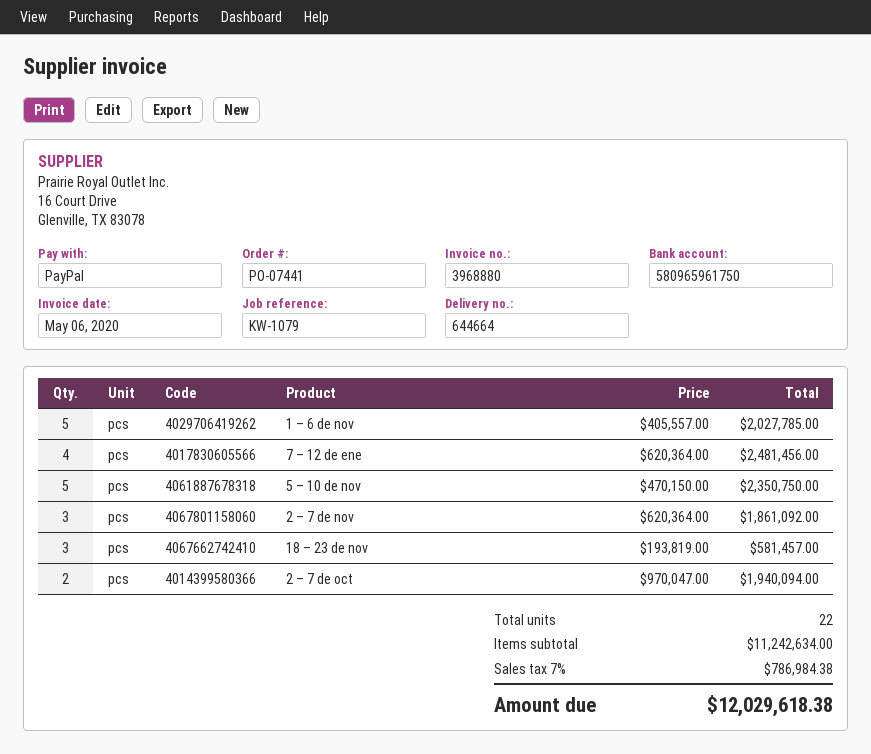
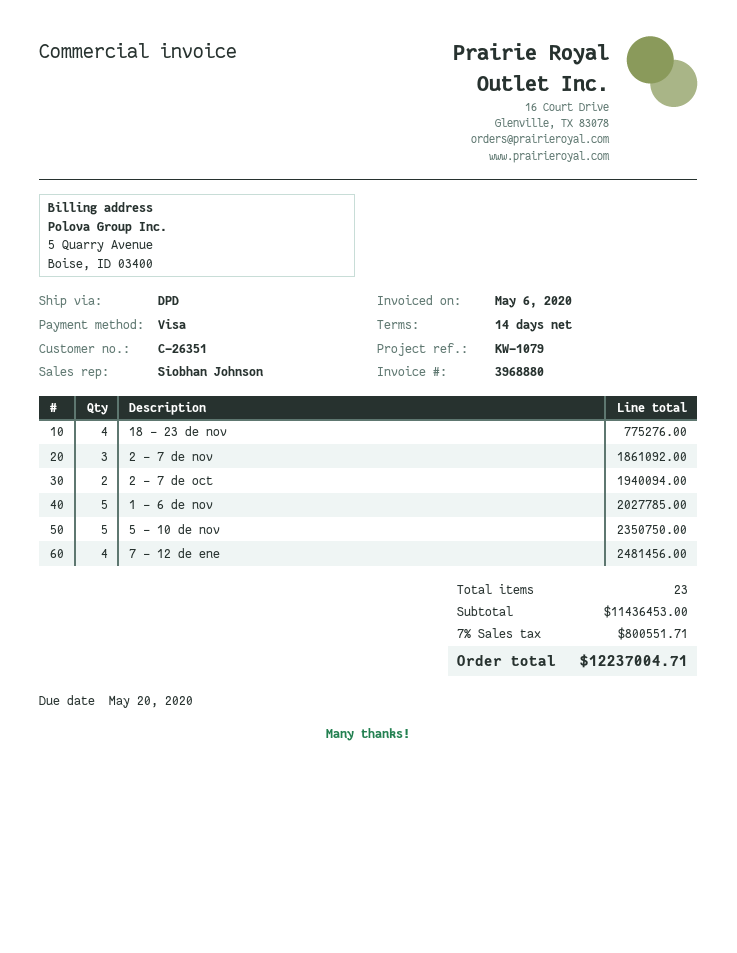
payment method: PayPal -> Visa
18 – 23 de nov: 3 for 581457.00 -> 4 for 775276.00
total quantity: 22 -> 23
subtotal: 11242634.00 -> 11436453.00
tax: 7% = 786984.38 -> 7% = 800551.71
total: 12029618.38 -> 12237004.71

